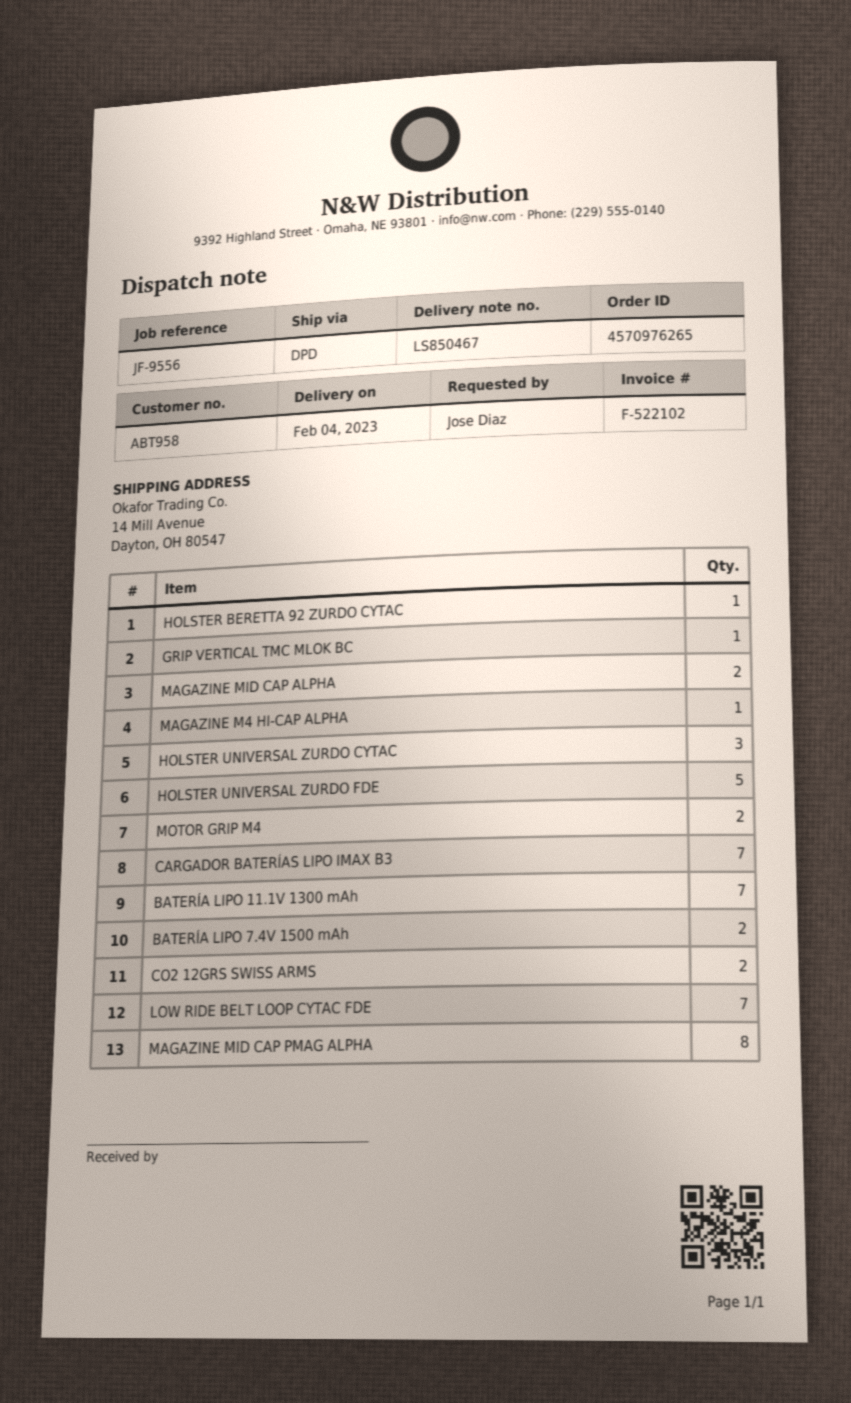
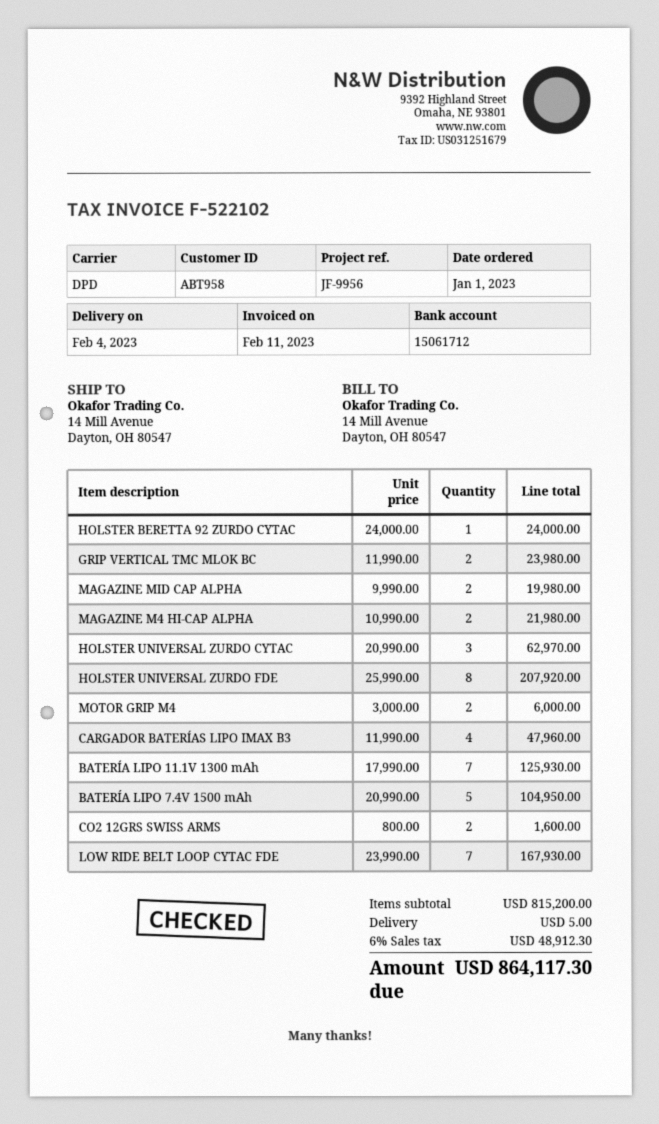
reference: JF-9556 -> JF-9956
GRIP VERTICAL TMC MLOK BC: 1 -> 2
MAGAZINE M4 HI-CAP ALPHA: 1 -> 2
HOLSTER UNIVERSAL ZURDO FDE: 5 -> 8
CARGADOR BATERÍAS LIPO IMAX B3: 7 -> 4
BATERÍA LIPO 7.4V 1500 mAh: 2 -> 5
MAGAZINE MID CAP PMAG ALPHA: 8 -> none

